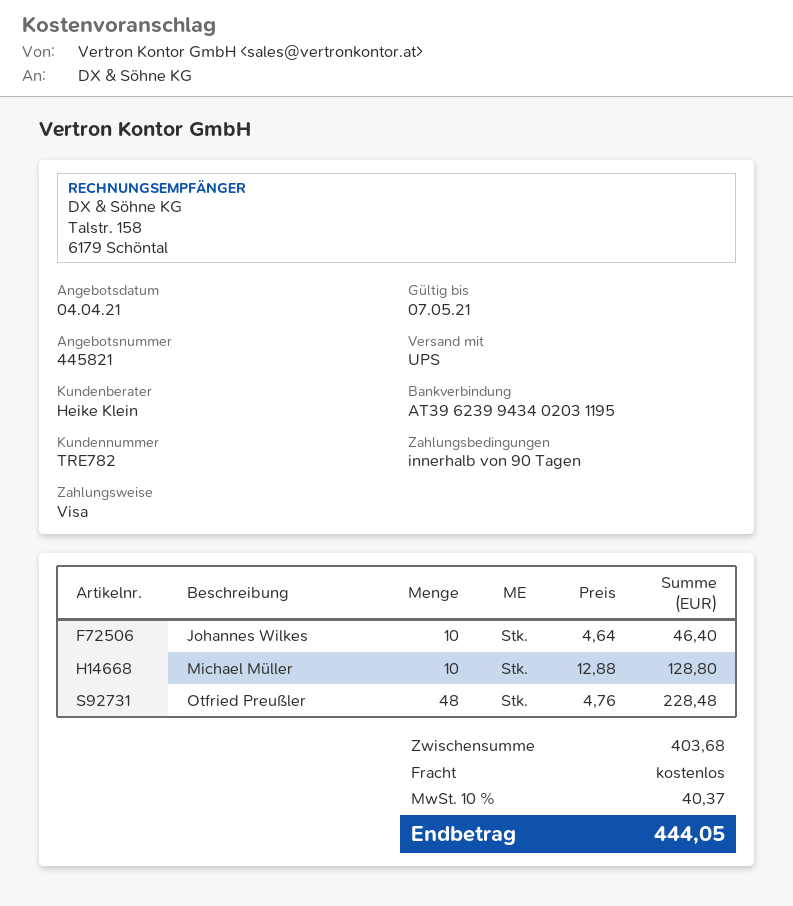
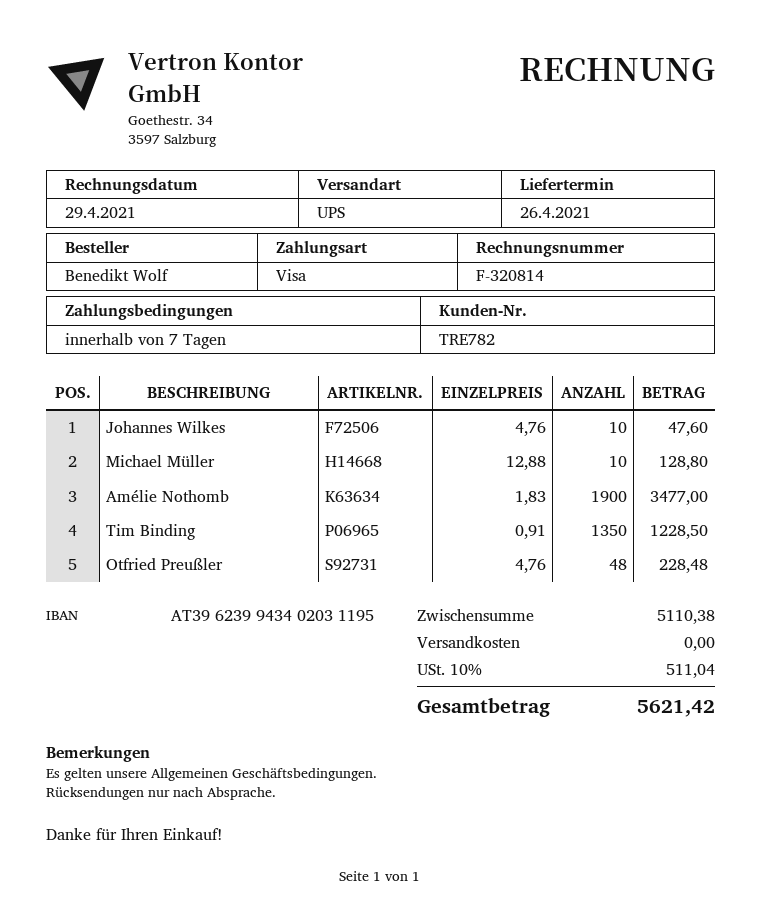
payment terms: 90 days -> 7 days
Johannes Wilkes: 10 x 4.64 = 46.40 -> 10 x 4.76 = 47.60
Amélie Nothomb: none -> 1900 x 1.83 = 3477.00
Tim Binding: none -> 1350 x 0.91 = 1228.50
subtotal: 403.68 -> 5110.38
tax: 10% = 40.37 -> 10% = 511.04
total: 444.05 -> 5621.42

